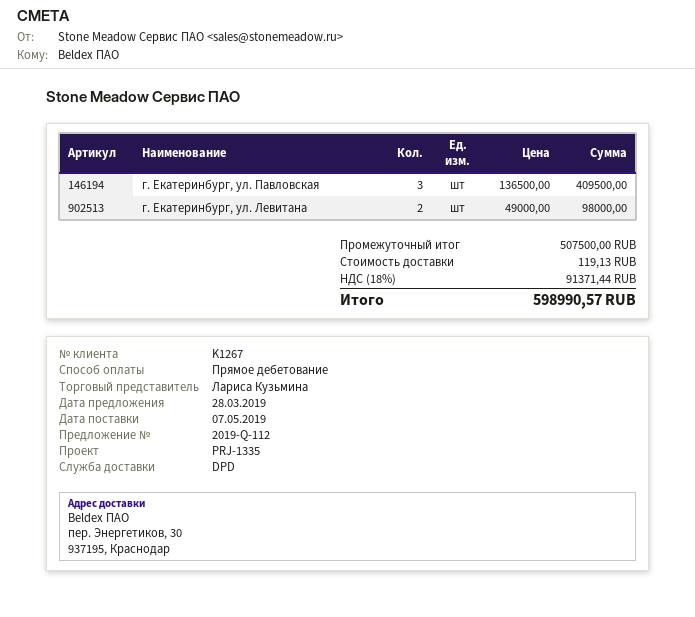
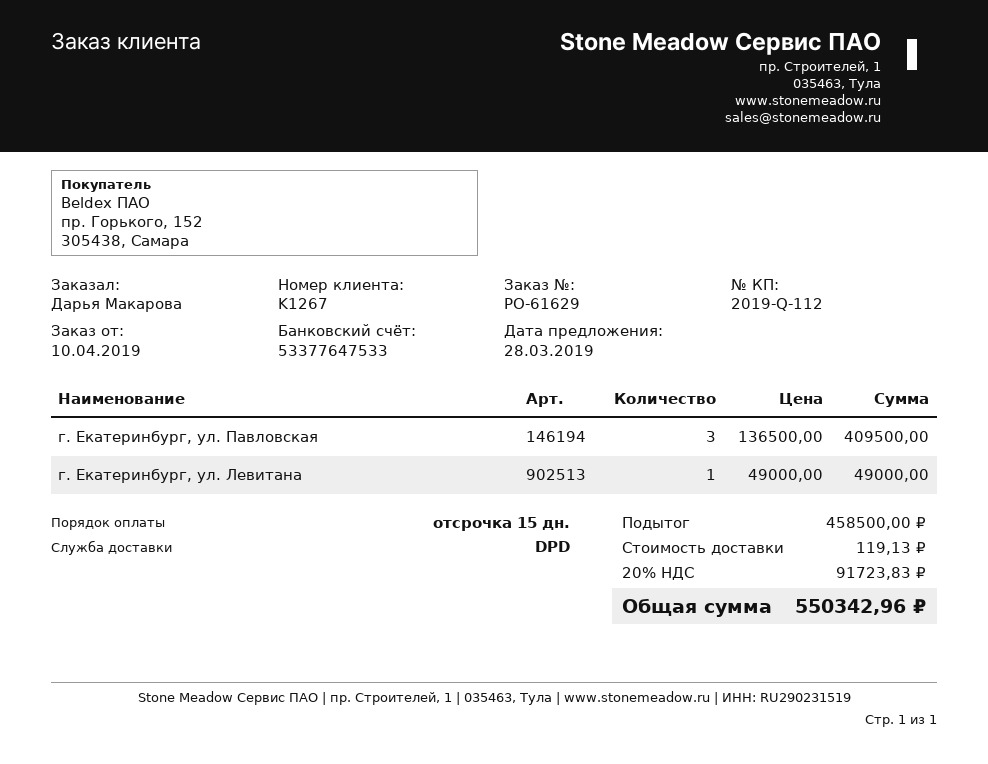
г. Екатеринбург, ул. Левитана: 2 x 49000.00 = 98000.00 -> 1 x 49000.00 = 49000.00
subtotal: 507500.00 -> 458500.00
tax: 18% = 91371.44 -> 20% = 91723.83
total: 598990.57 -> 550342.96

